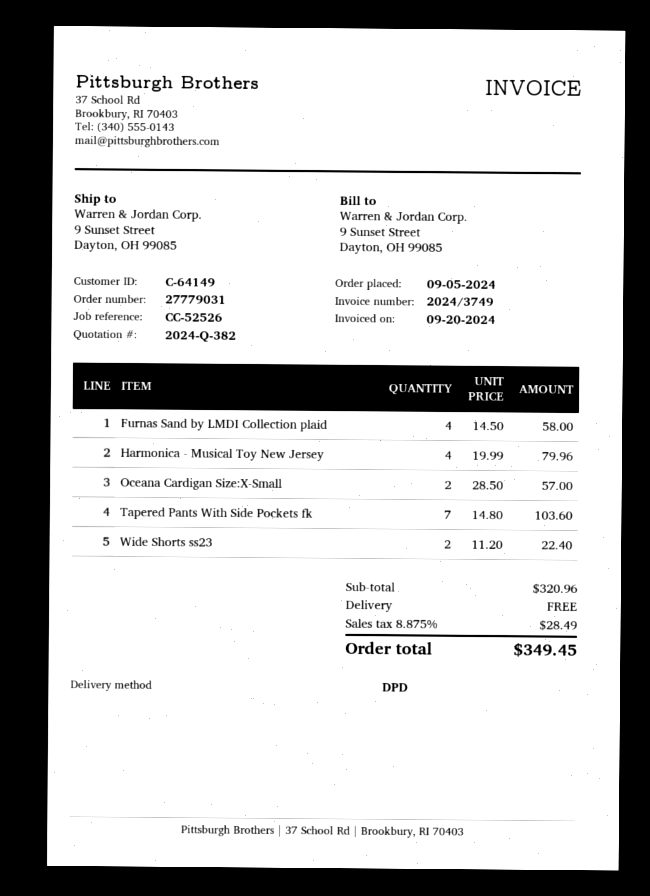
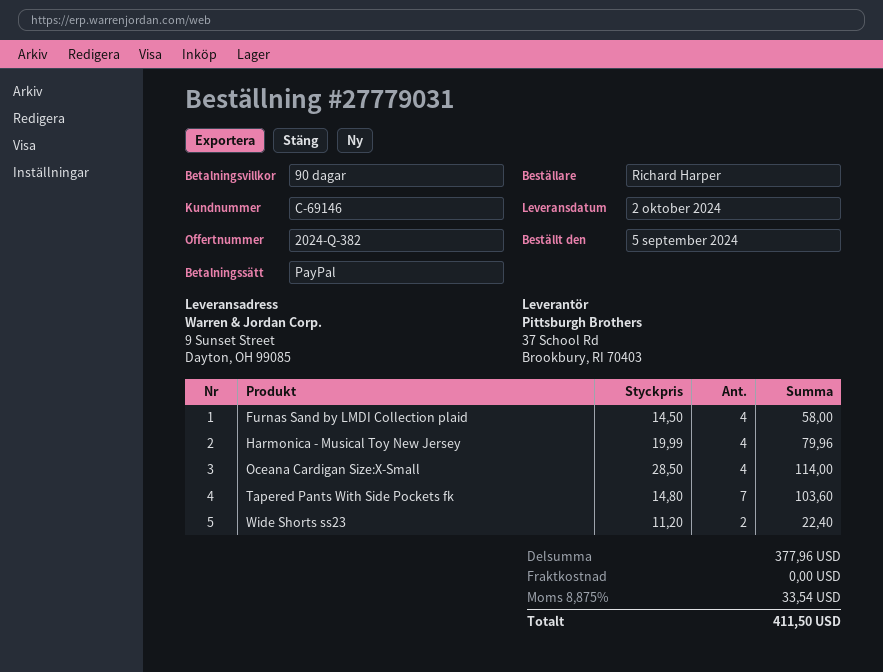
customer number: C-64149 -> C-69146
Oceana Cardigan Size:X-Small: 2 x 28.50 = 57.00 -> 4 x 28.50 = 114.00
subtotal: 320.96 -> 377.96
tax: 8.875% = 28.49 -> 8.875% = 33.54
total: 349.45 -> 411.50

